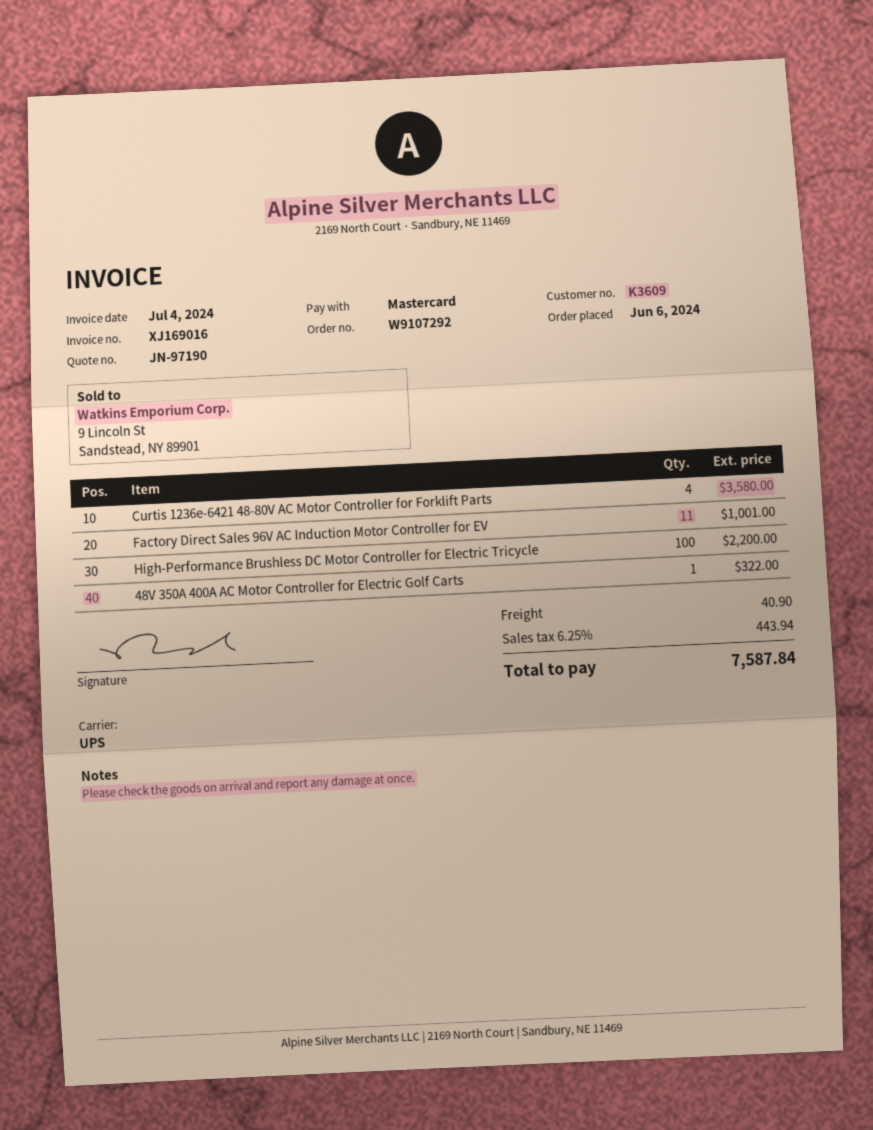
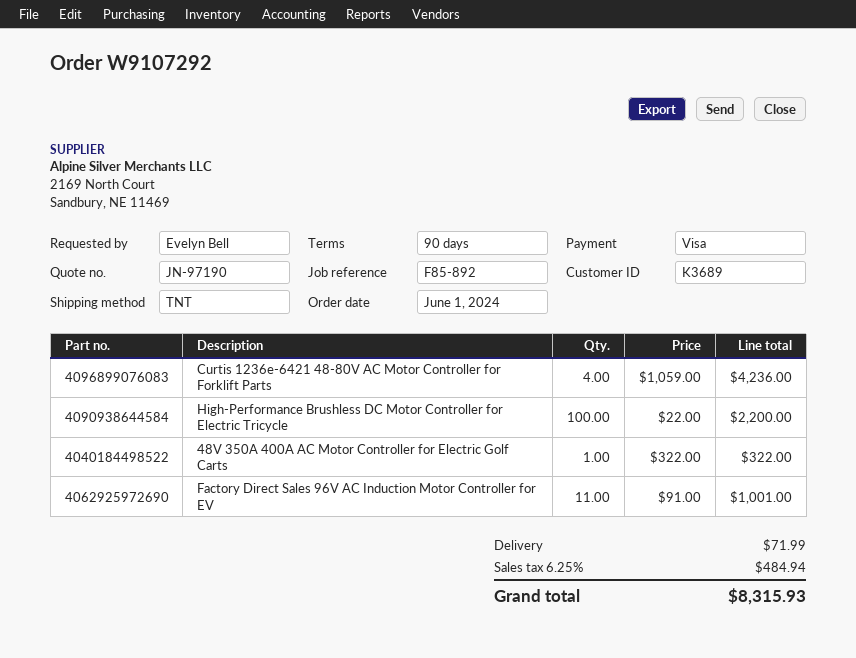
order date: 2024-06-06 -> 2024-06-01
customer number: K3609 -> K3689
payment method: Mastercard -> Visa
shipping method: UPS -> TNT
Curtis 1236e-6421 48-80V AC Motor Controller for Forklift Parts: 4 for 3580.00 -> 4 for 4236.00
shipping: 40.90 -> 71.99
tax: 6.25% = 443.94 -> 6.25% = 484.94
total: 7587.84 -> 8315.93

